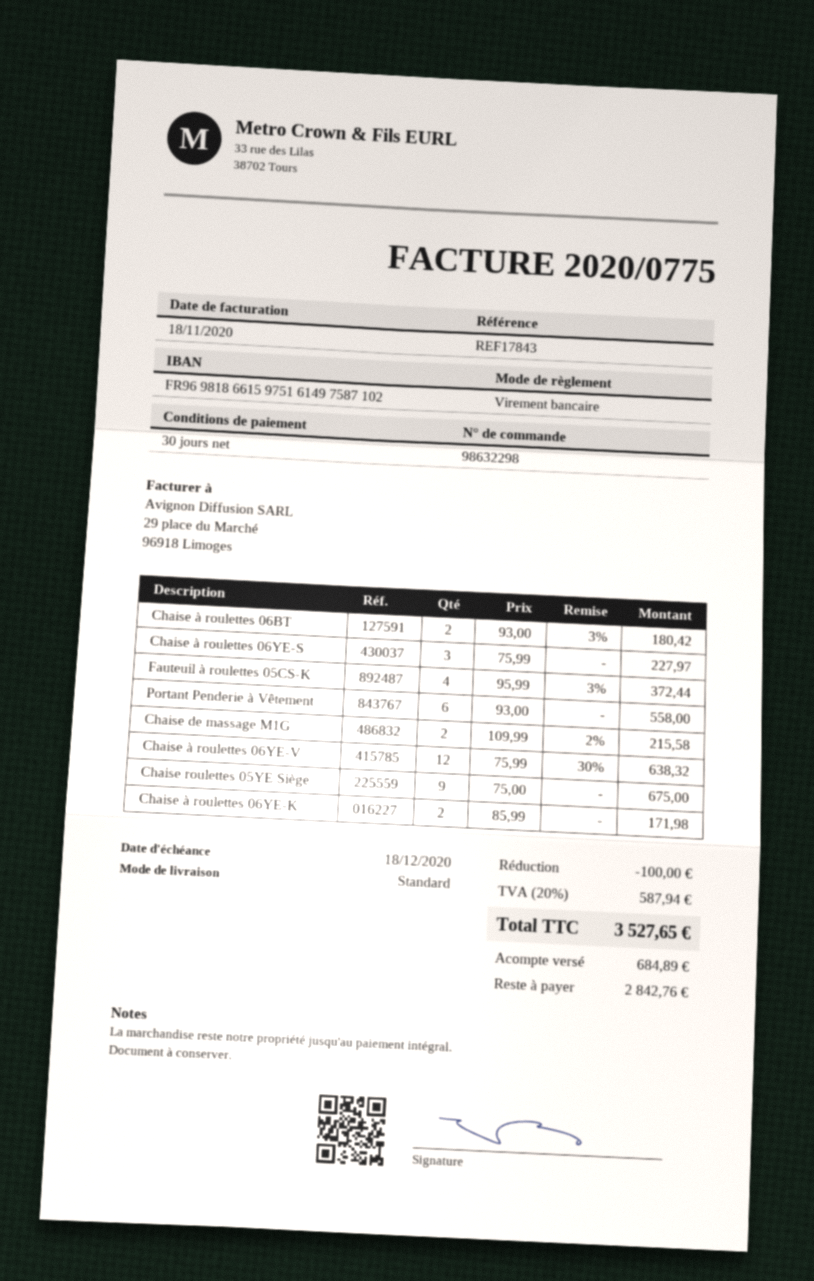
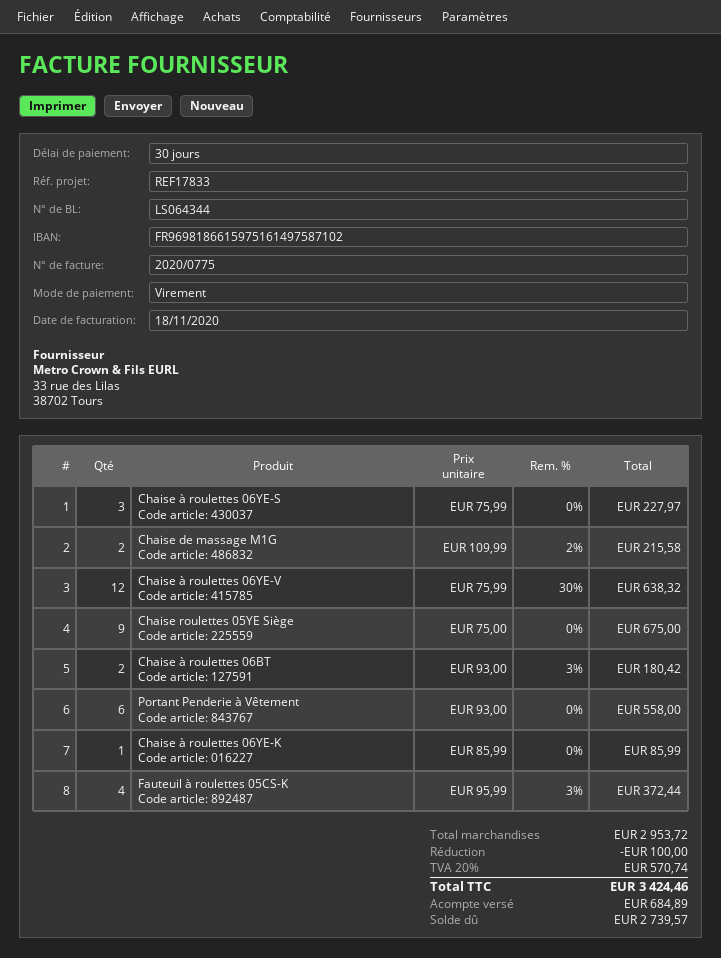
reference: REF17843 -> REF17833
Chaise à roulettes 06YE-K: 2 x 85.99 = 171.98 -> 1 x 85.99 = 85.99
tax: 20% = 587.94 -> 20% = 570.74
total: 3527.65 -> 3424.46
balance: 2842.76 -> 2739.57

